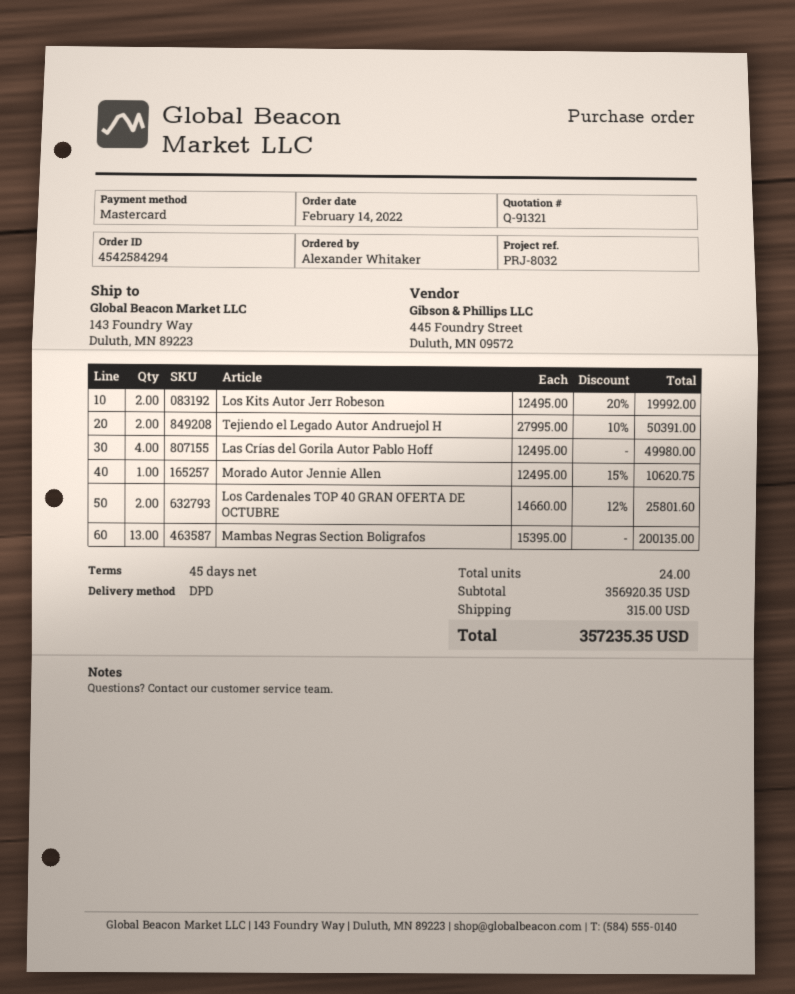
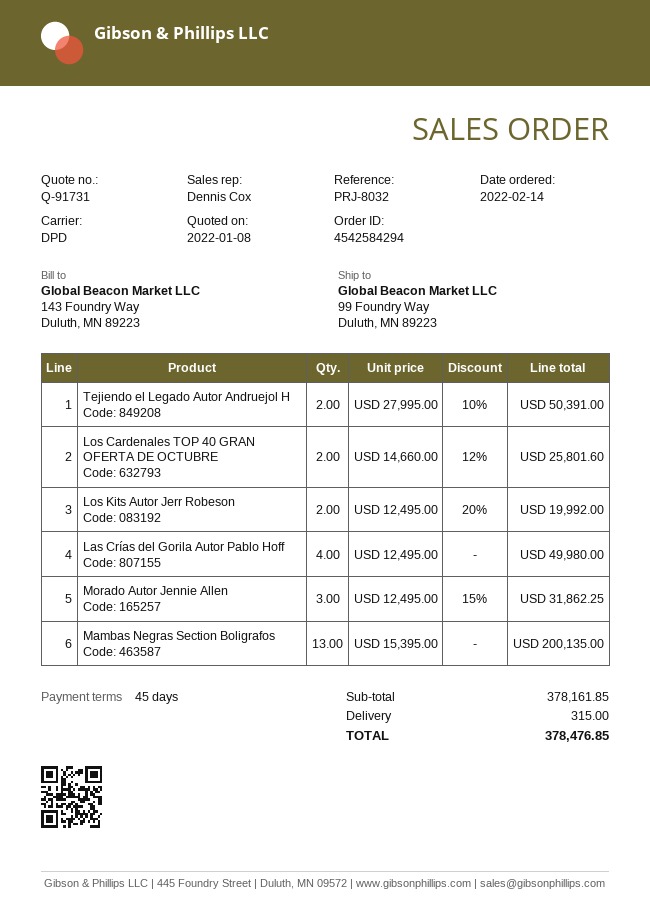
quote number: Q-91321 -> Q-91731
ship to: 143 Foundry Way, Duluth, MN 89223 -> 99 Foundry Way, Duluth, MN 89223
Morado Autor Jennie Allen: 1 x 12495.00 - 15% = 10620.75 -> 3 x 12495.00 - 15% = 31862.25
subtotal: 356920.35 -> 378161.85
total: 357235.35 -> 378476.85

